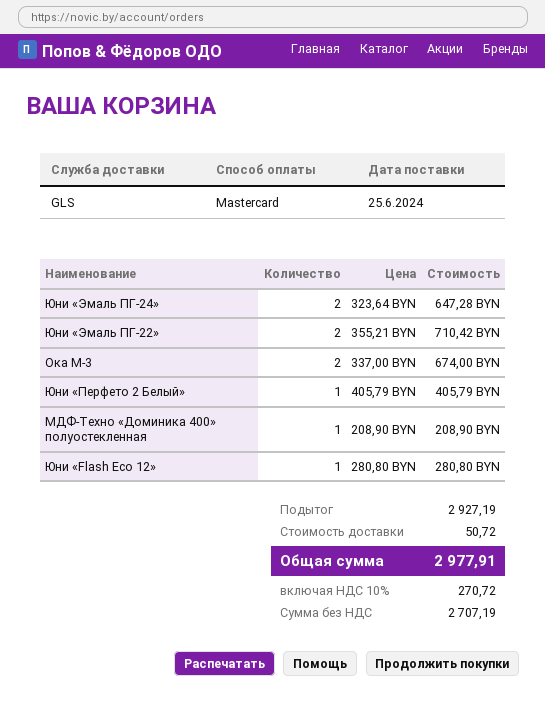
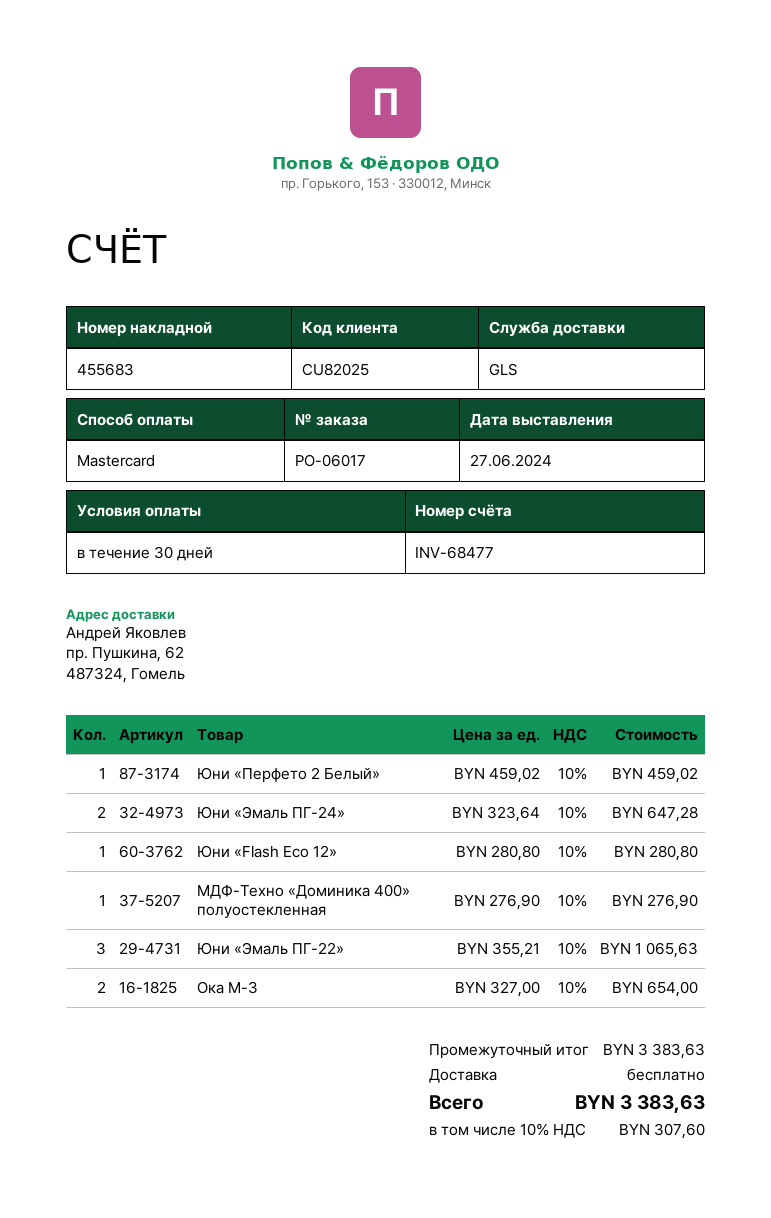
Юни «Эмаль ПГ-22»: 2 x 355.21 = 710.42 -> 3 x 355.21 = 1065.63
Ока М-3: 2 x 337.00 = 674.00 -> 2 x 327.00 = 654.00
Юни «Перфето 2 Белый»: 1 x 405.79 = 405.79 -> 1 x 459.02 = 459.02
МДФ-Техно «Доминика 400» полуостекленная: 1 x 208.90 = 208.90 -> 1 x 276.90 = 276.90
subtotal: 2927.19 -> 3383.63
shipping: 50.72 -> 0.00
tax: 10% = 270.72 -> 10% = 307.60
total: 2977.91 -> 3383.63

